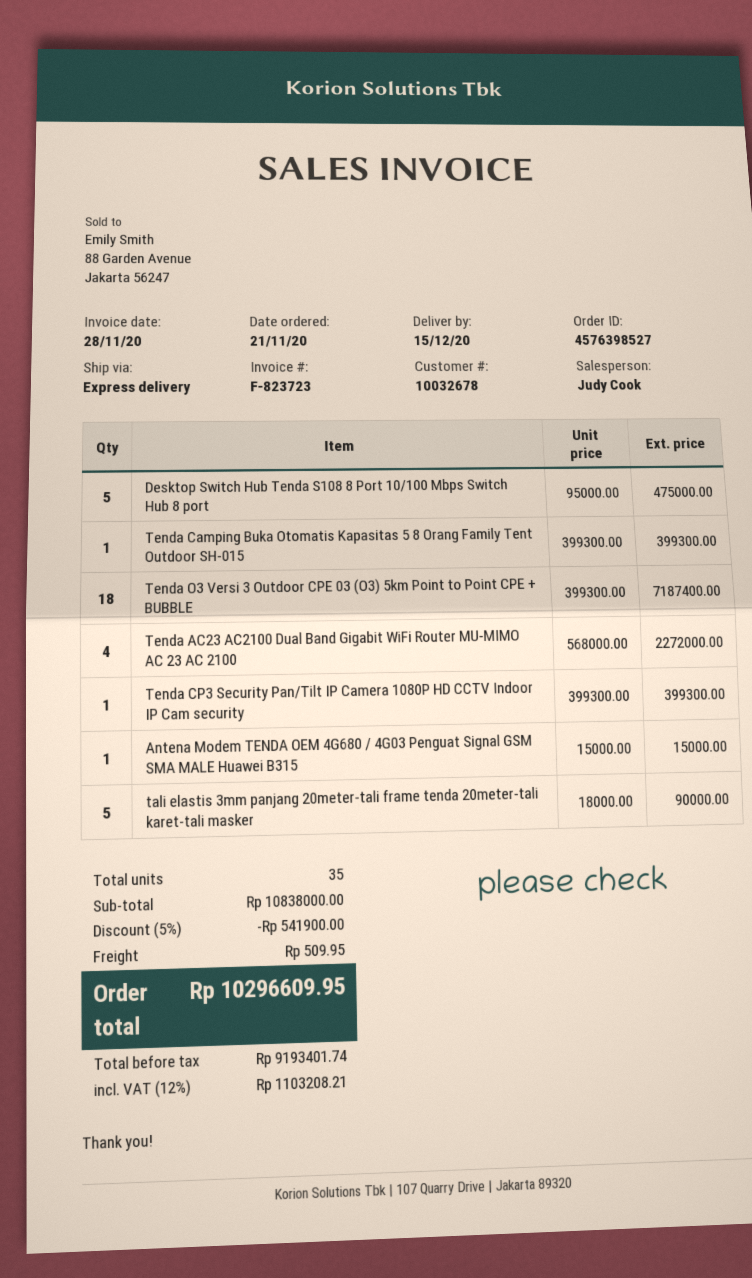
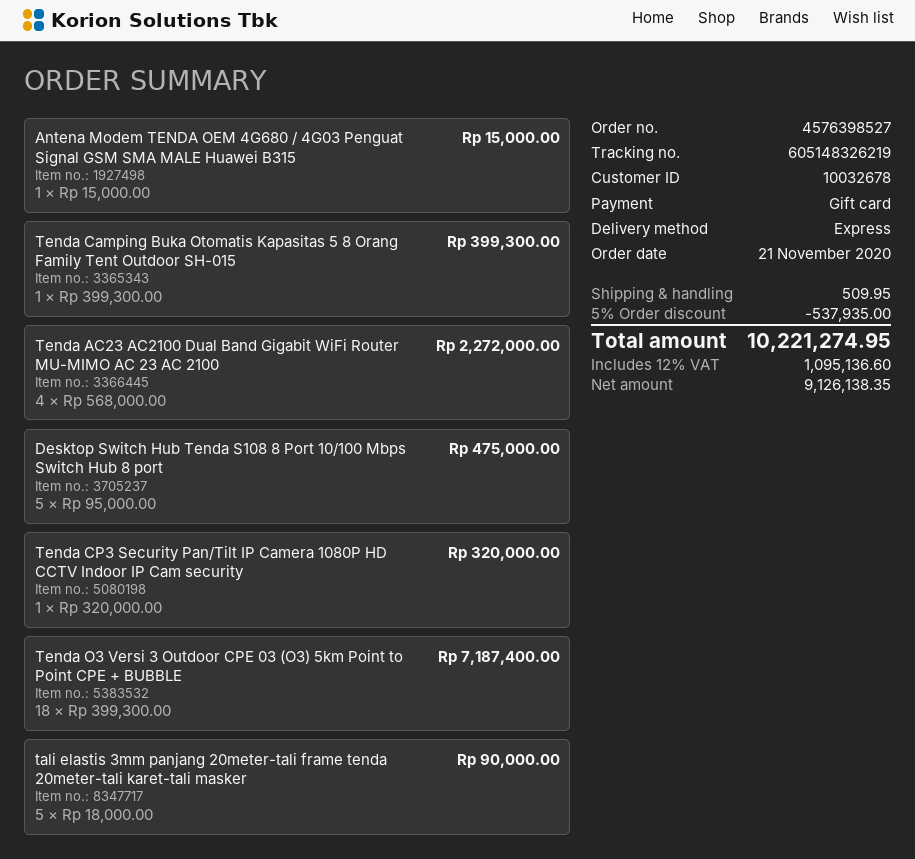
Tenda CP3 Security Pan/Tilt IP Camera 1080P HD CCTV Indoor IP Cam security: 1 x 399300.00 = 399300.00 -> 1 x 320000.00 = 320000.00
discount: 5% = 541900.00 -> 5% = 537935.00
net: 9193401.74 -> 9126138.35
tax: 12% = 1103208.21 -> 12% = 1095136.60
total: 10296609.95 -> 10221274.95

